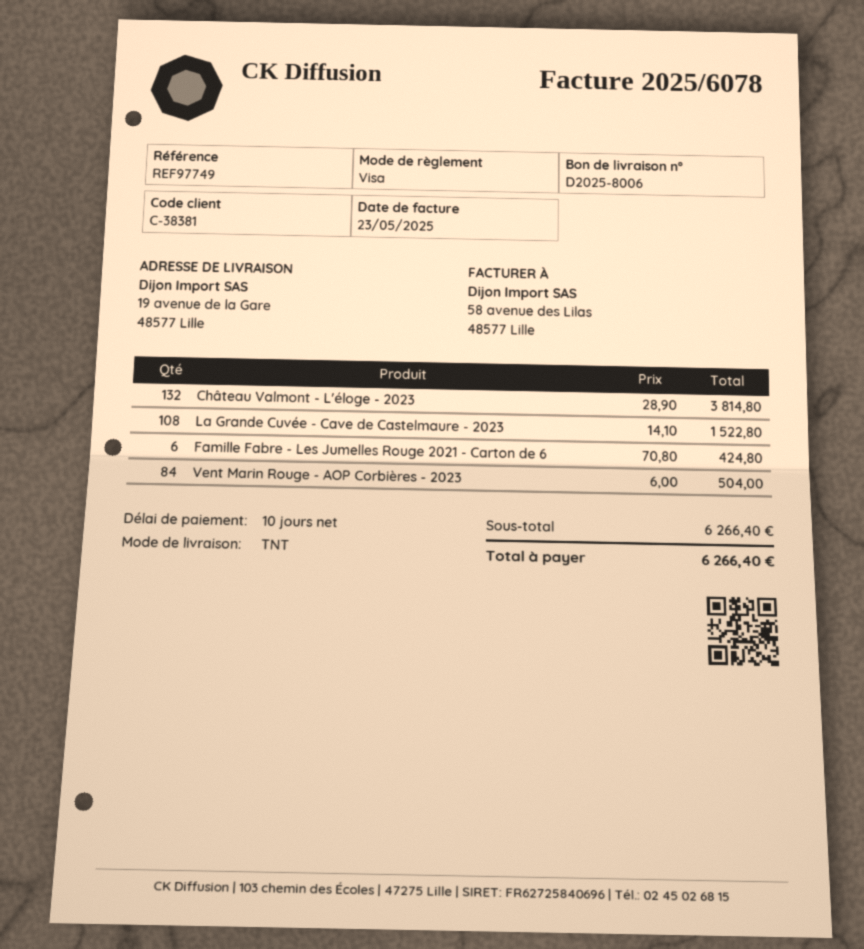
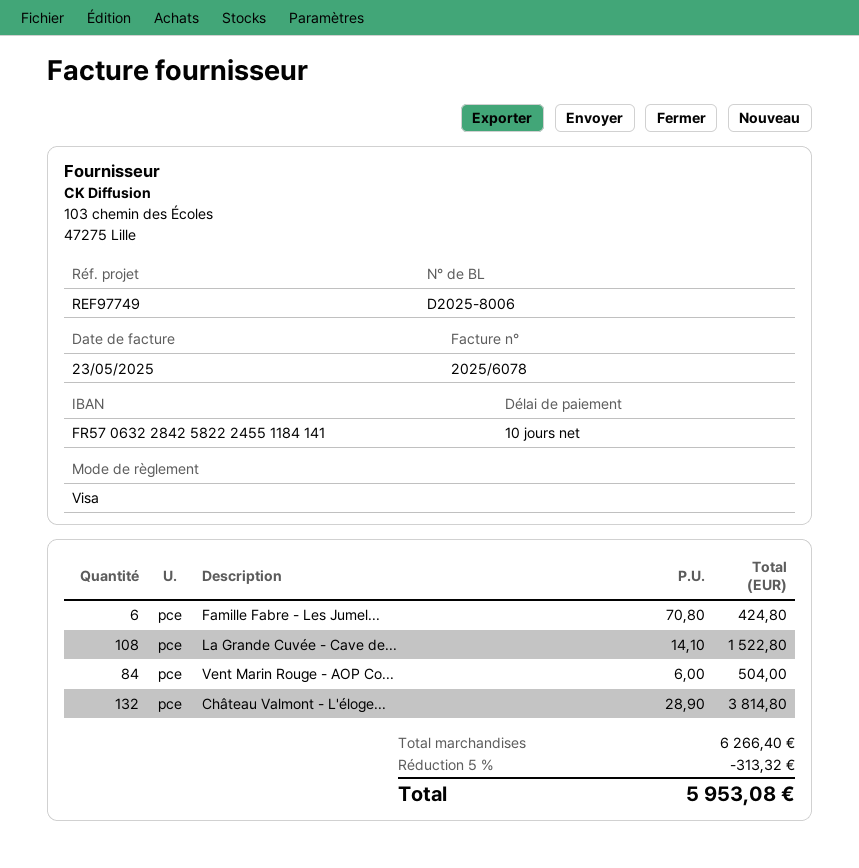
discount: none -> 5% = 313.32
total: 6266.40 -> 5953.08

